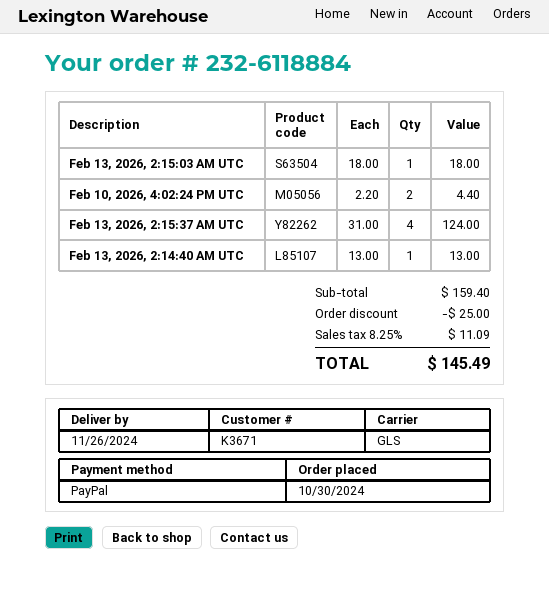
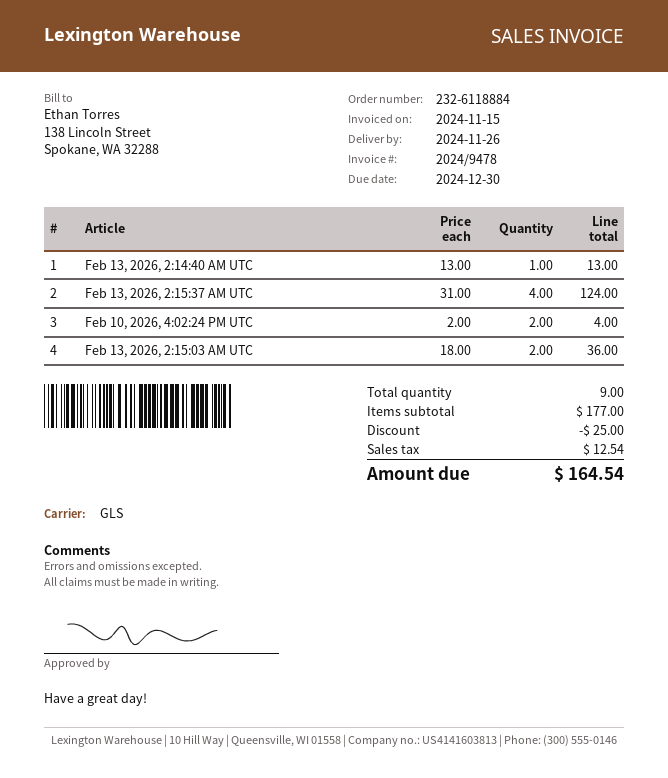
Feb 13, 2026, 2:15:03 AM UTC: 1 x 18.00 = 18.00 -> 2 x 18.00 = 36.00
Feb 10, 2026, 4:02:24 PM UTC: 2 x 2.20 = 4.40 -> 2 x 2.00 = 4.00
subtotal: 159.40 -> 177.00
tax: 11.09 -> 12.54
total: 145.49 -> 164.54

